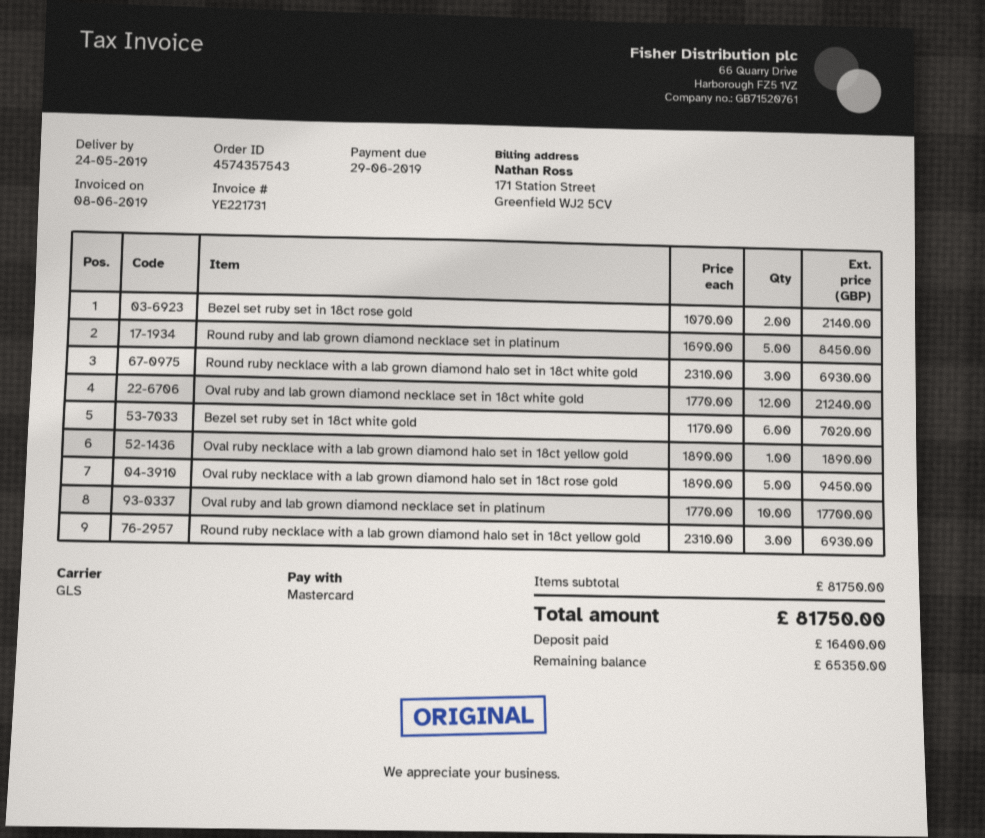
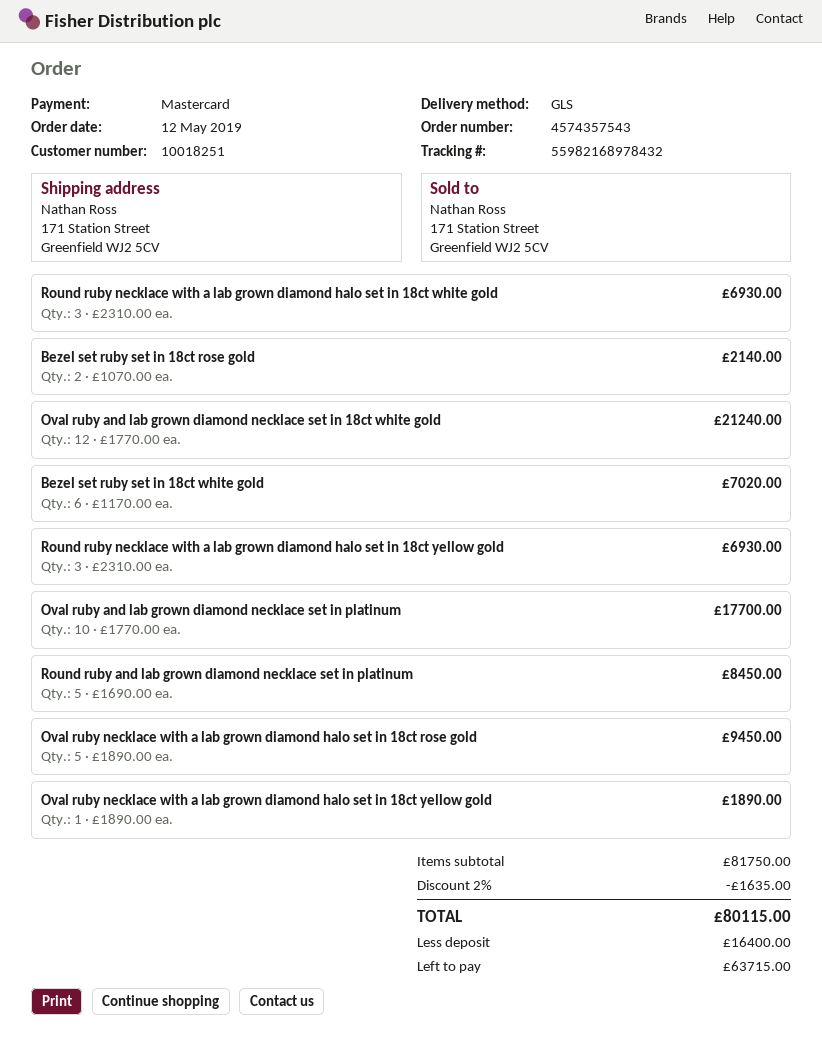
discount: none -> 2% = 1635.00
total: 81750.00 -> 80115.00
balance: 65350.00 -> 63715.00

